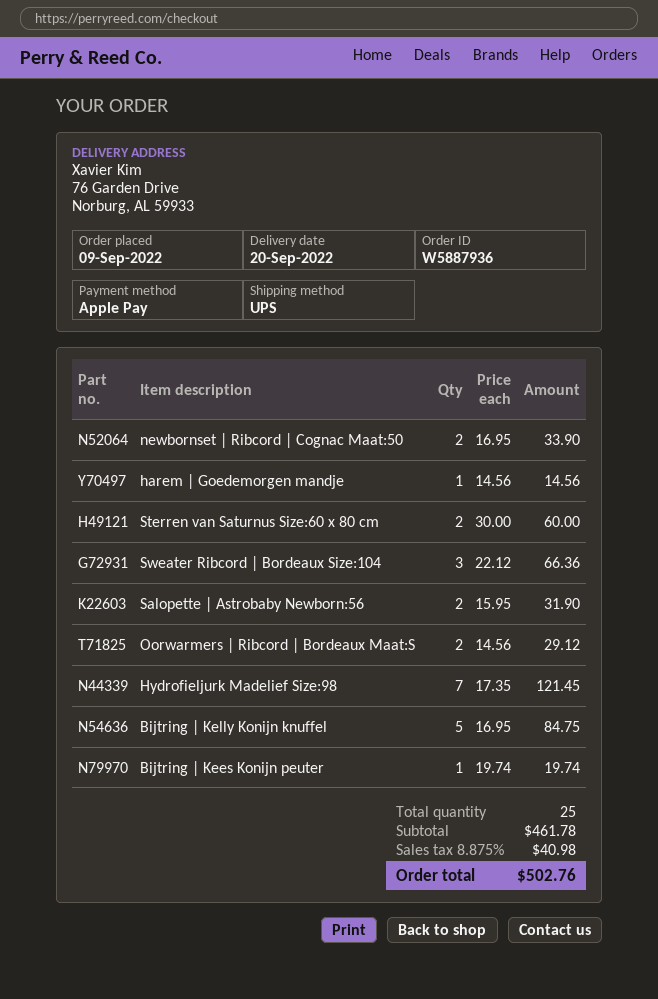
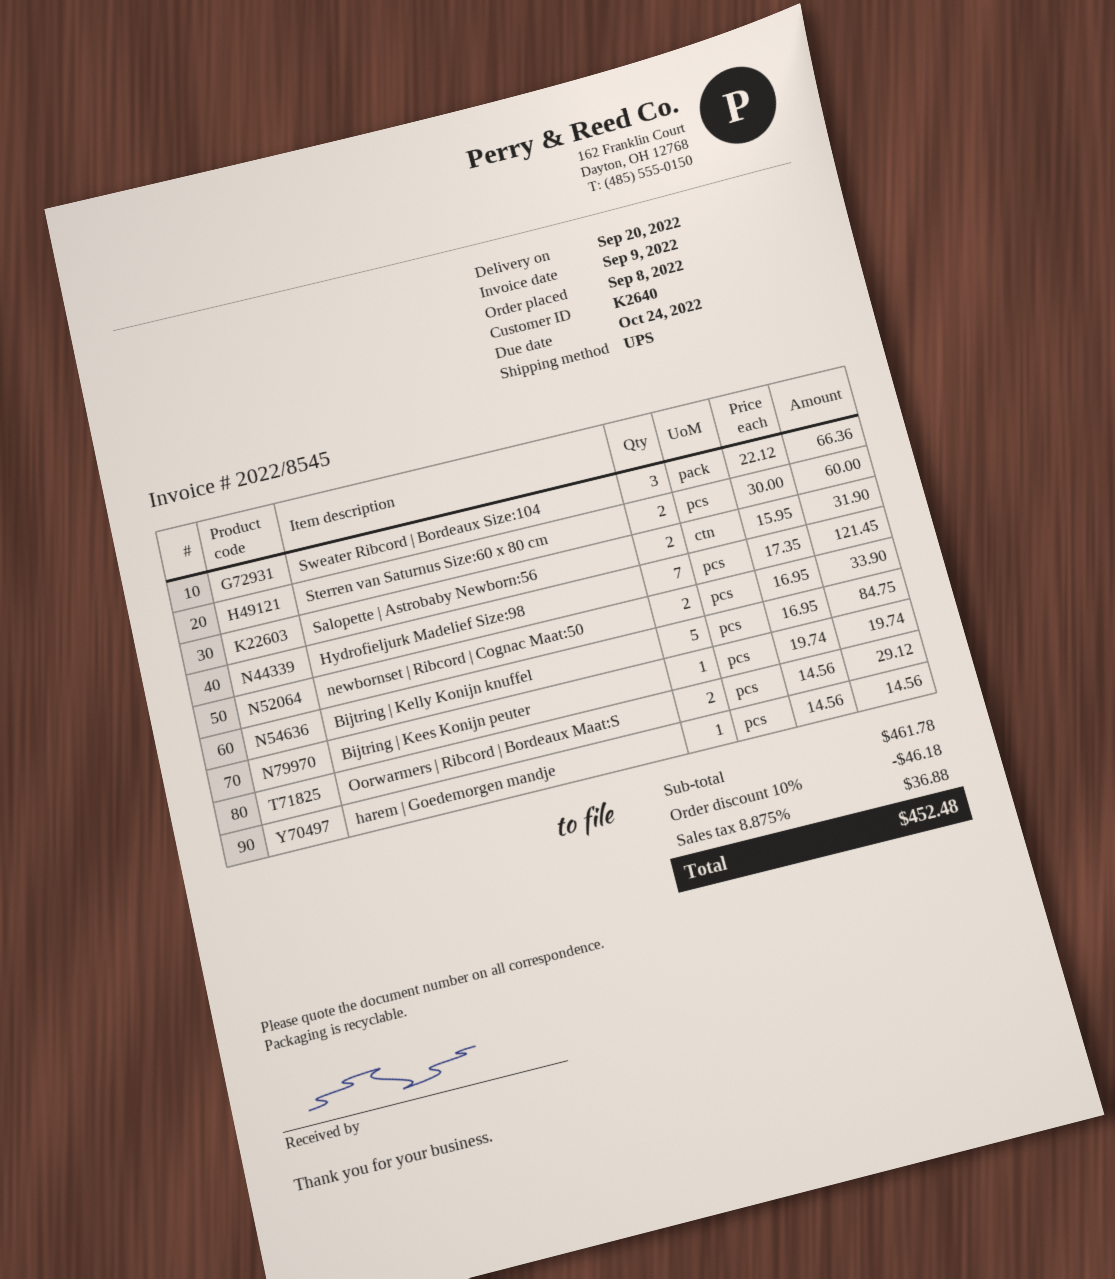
order date: 2022-09-09 -> 2022-09-08
discount: none -> 10% = 46.18
tax: 8.875% = 40.98 -> 8.875% = 36.88
total: 502.76 -> 452.48

